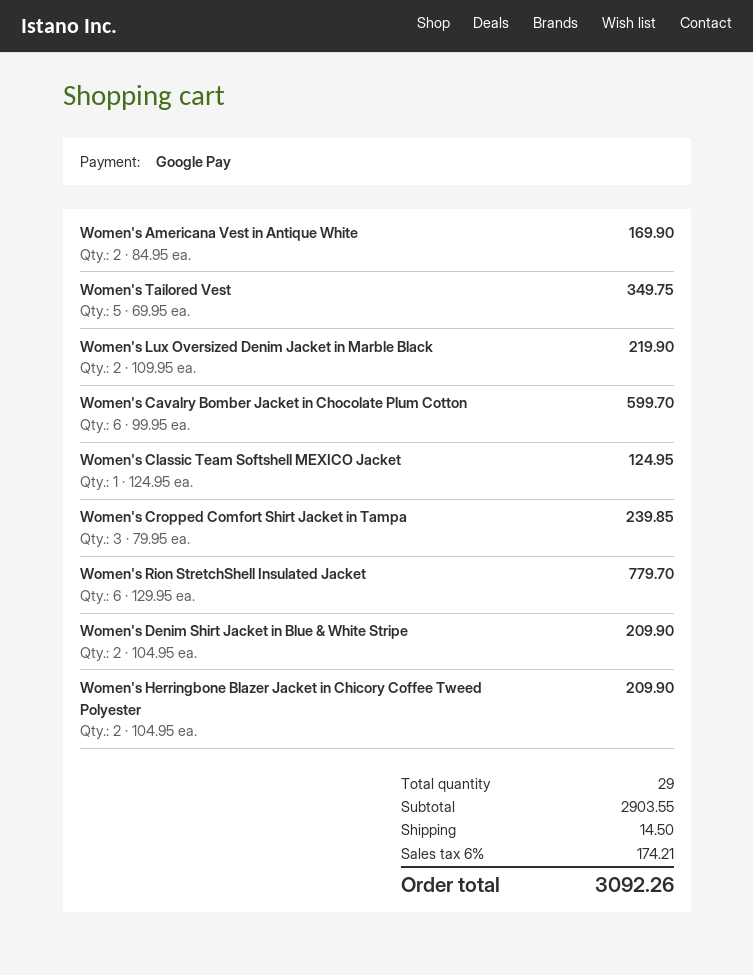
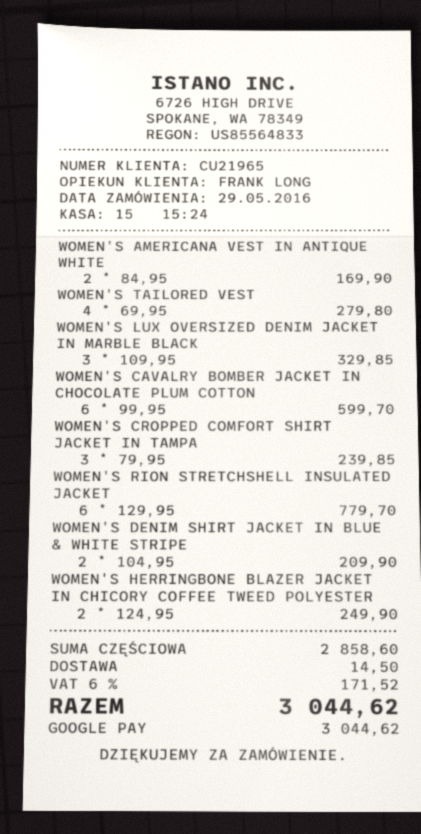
Women's Tailored Vest: 5 x 69.95 = 349.75 -> 4 x 69.95 = 279.80
Women's Lux Oversized Denim Jacket in Marble Black: 2 x 109.95 = 219.90 -> 3 x 109.95 = 329.85
Women's Classic Team Softshell MEXICO Jacket: 1 x 124.95 = 124.95 -> none
Women's Herringbone Blazer Jacket in Chicory Coffee Tweed Polyester: 2 x 104.95 = 209.90 -> 2 x 124.95 = 249.90
subtotal: 2903.55 -> 2858.60
tax: 6% = 174.21 -> 6% = 171.52
total: 3092.26 -> 3044.62

